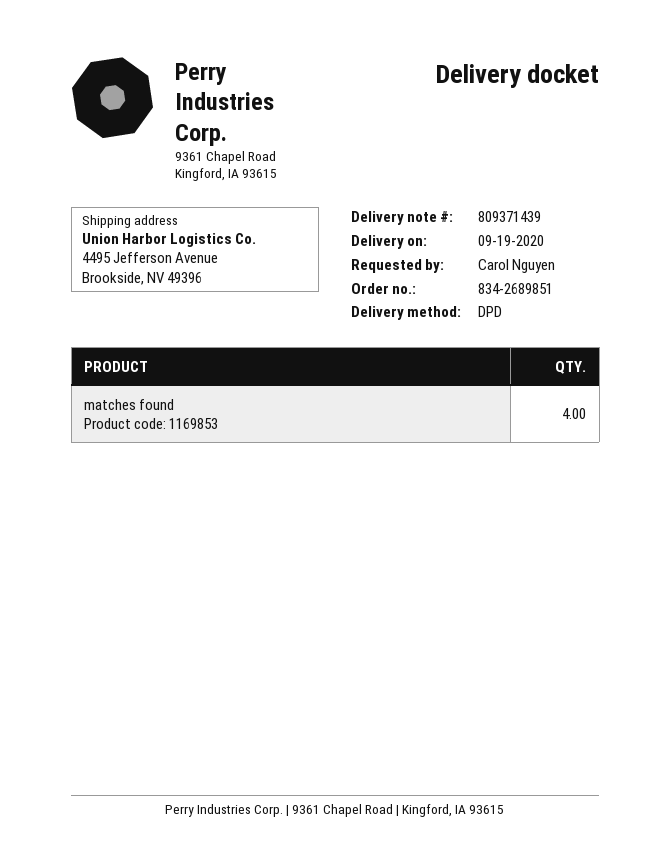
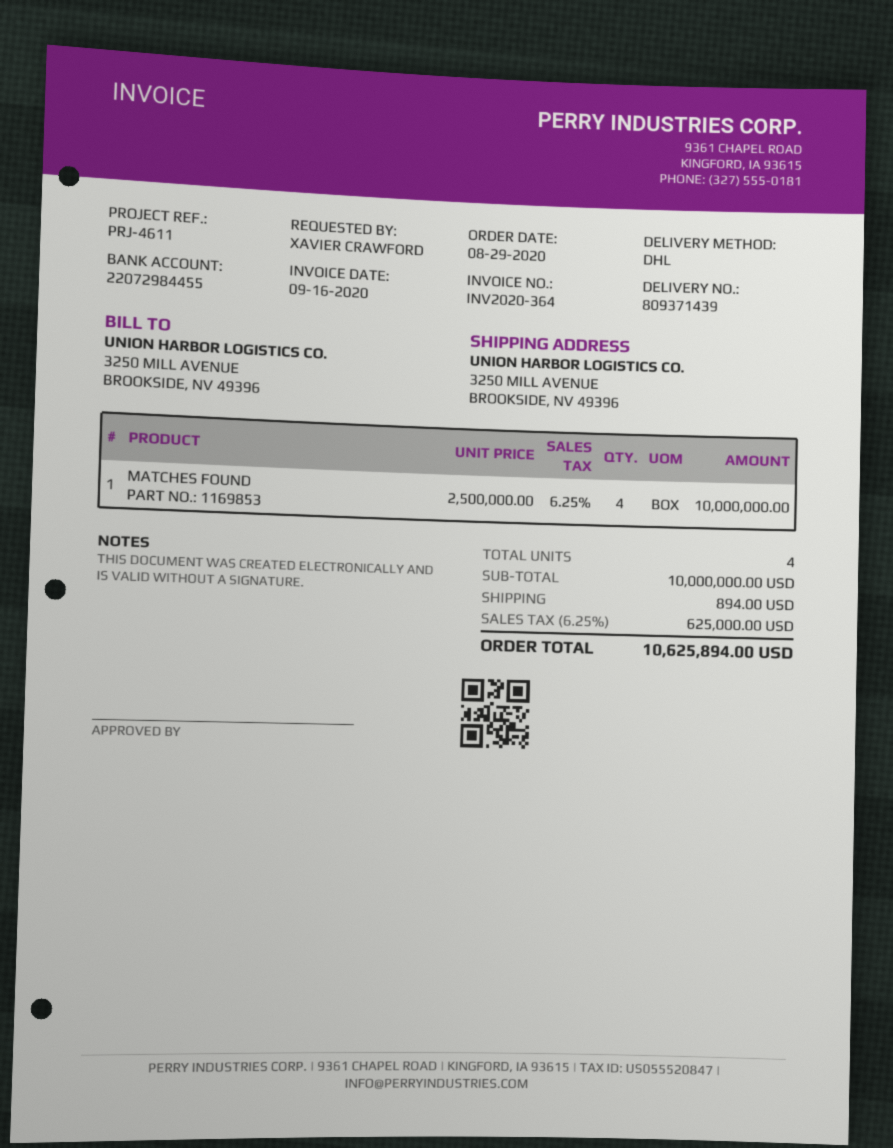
ordered by: Carol Nguyen -> XAVIER CRAWFORD
shipping method: DPD -> DHL
ship to: 4495 Jefferson Avenue, Brookside, NV 49396 -> 3250 MILL AVENUE, BROOKSIDE, NV 49396

